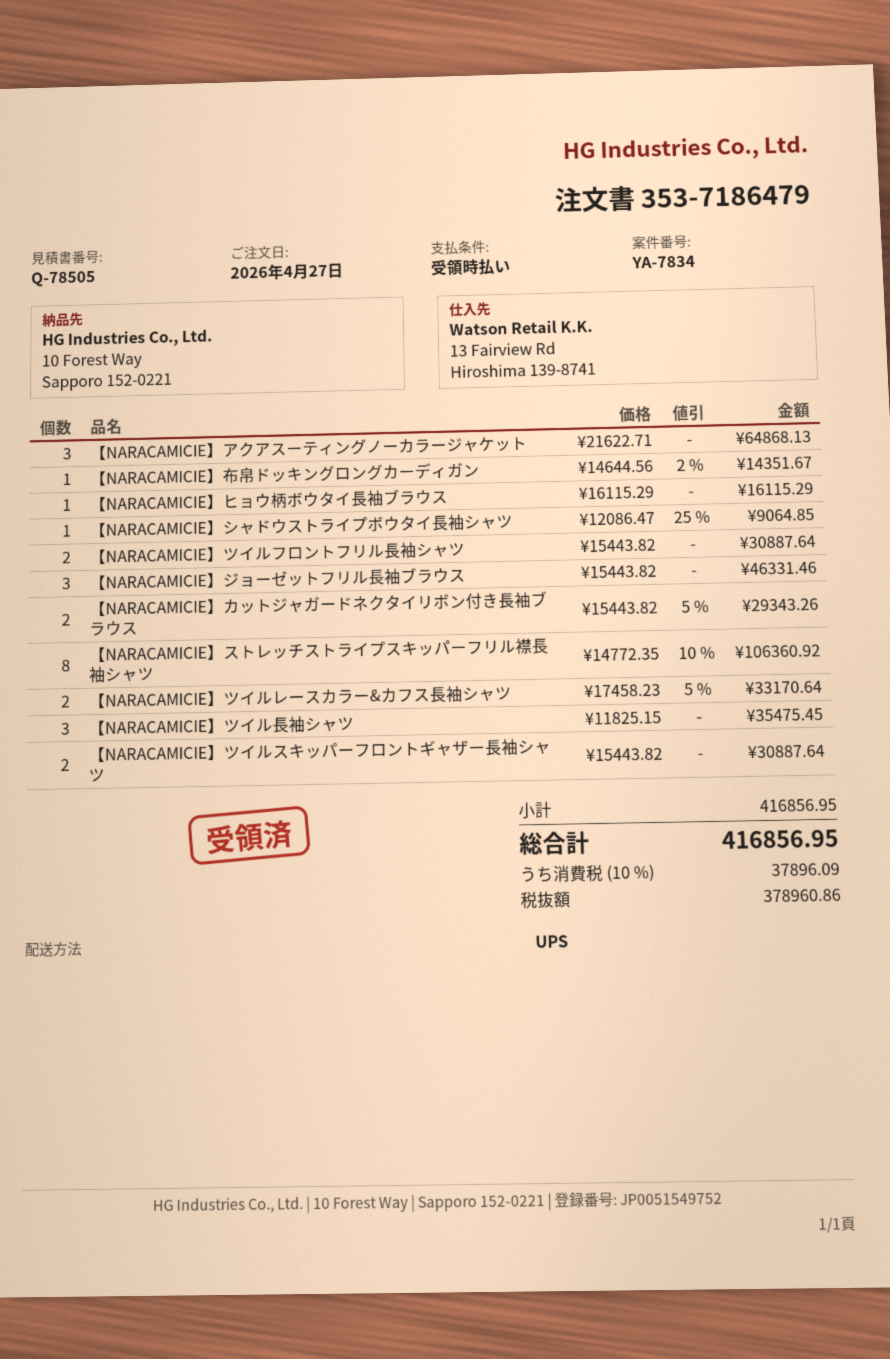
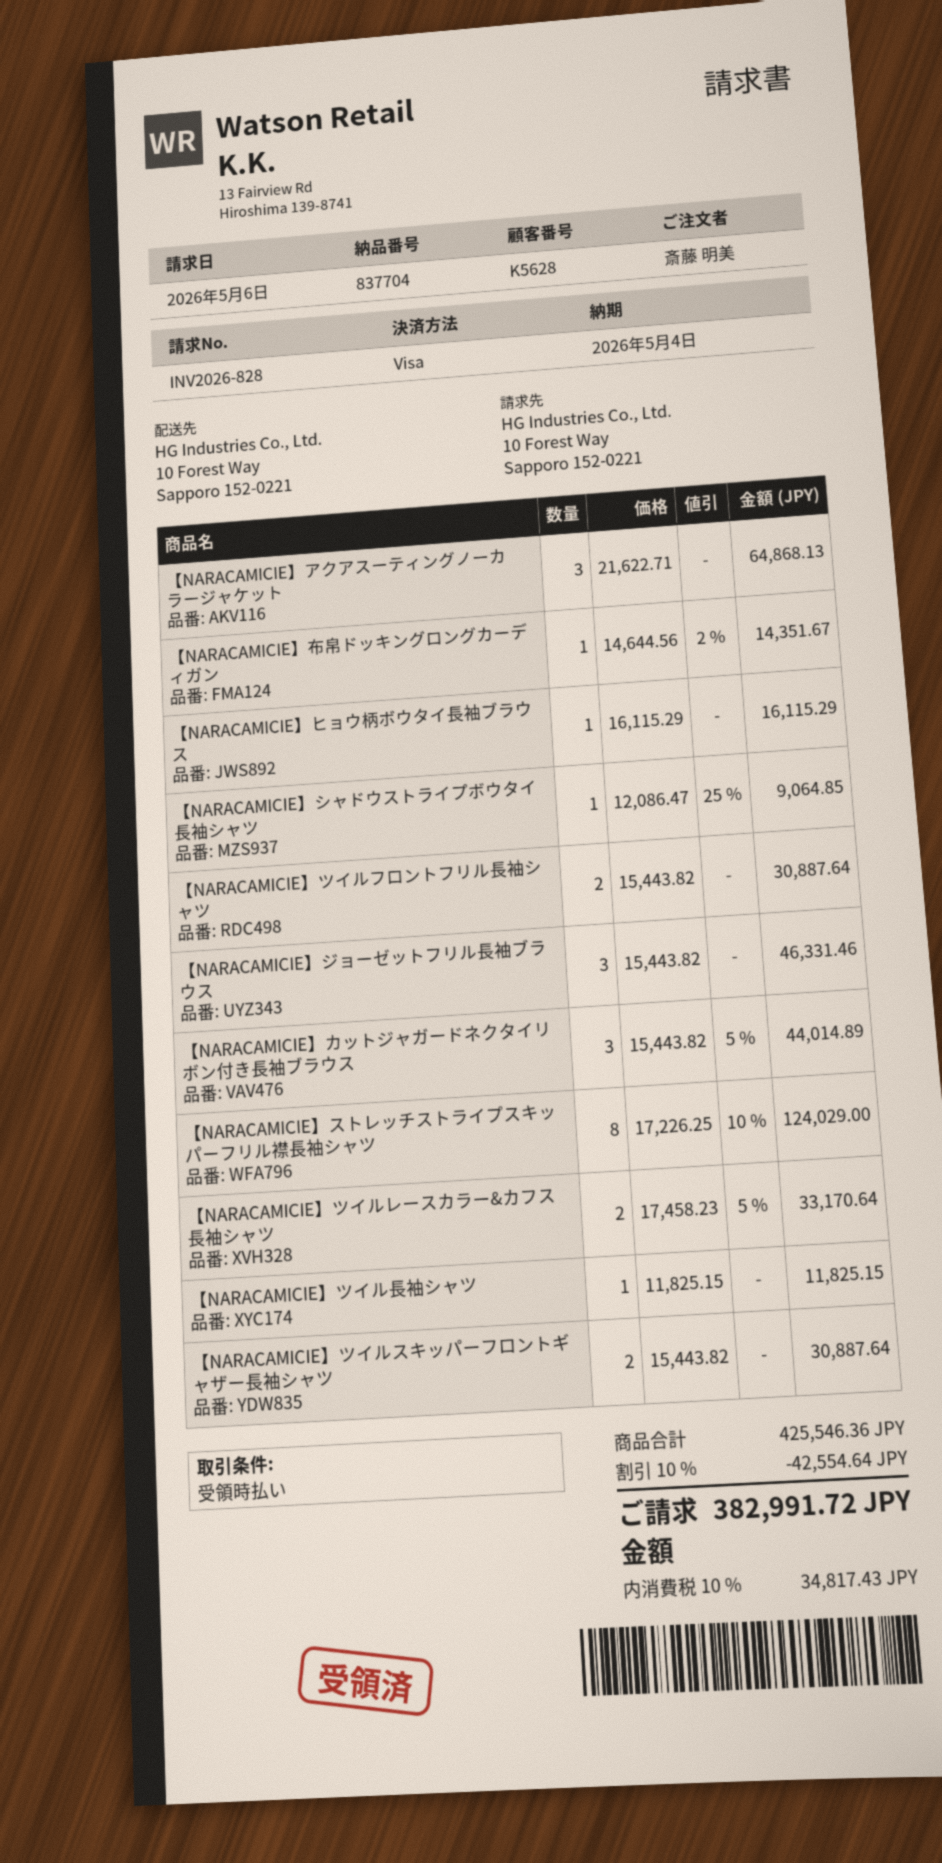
【NARACAMICIE】カットジャガードネクタイリボン付き長袖ブラウス: 2 x 15443.82 - 5% = 29343.26 -> 3 x 15443.82 - 5% = 44014.89
【NARACAMICIE】ストレッチストライプスキッパーフリル襟長袖シャツ: 8 x 14772.35 - 10% = 106360.92 -> 8 x 17226.25 - 10% = 124029.00
【NARACAMICIE】ツイル長袖シャツ: 3 x 11825.15 = 35475.45 -> 1 x 11825.15 = 11825.15
subtotal: 416856.95 -> 425546.36
discount: none -> 10% = 42554.64
tax: 10% = 37896.09 -> 10% = 34817.43
total: 416856.95 -> 382991.72

